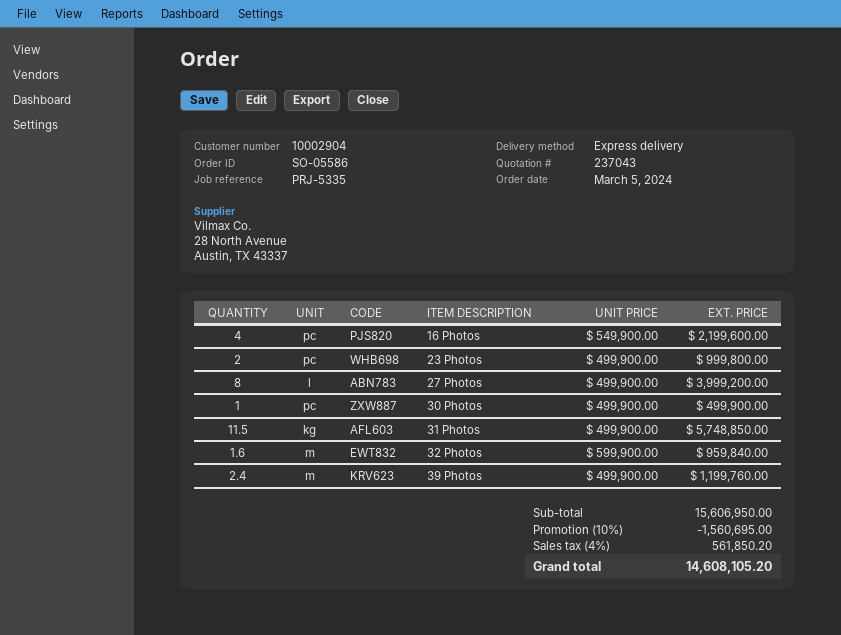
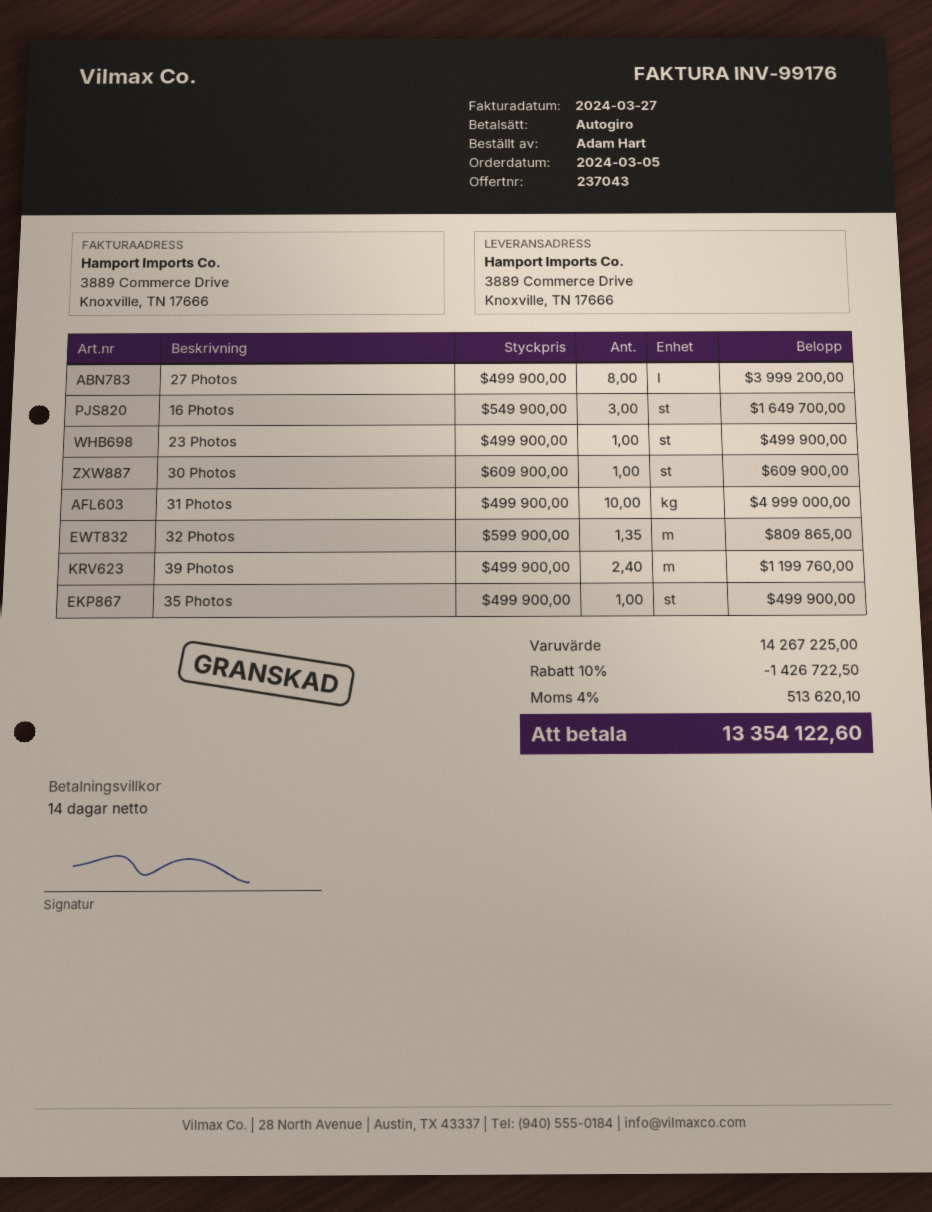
16 Photos: 4 x 549900.00 = 2199600.00 -> 3 x 549900.00 = 1649700.00
23 Photos: 2 x 499900.00 = 999800.00 -> 1 x 499900.00 = 499900.00
30 Photos: 1 x 499900.00 = 499900.00 -> 1 x 609900.00 = 609900.00
31 Photos: 11.5 x 499900.00 = 5748850.00 -> 10 x 499900.00 = 4999000.00
32 Photos: 1.6 x 599900.00 = 959840.00 -> 1.35 x 599900.00 = 809865.00
35 Photos: none -> 1 x 499900.00 = 499900.00
subtotal: 15606950.00 -> 14267225.00
discount: 10% = 1560695.00 -> 10% = 1426722.50
tax: 4% = 561850.20 -> 4% = 513620.10
total: 14608105.20 -> 13354122.60

